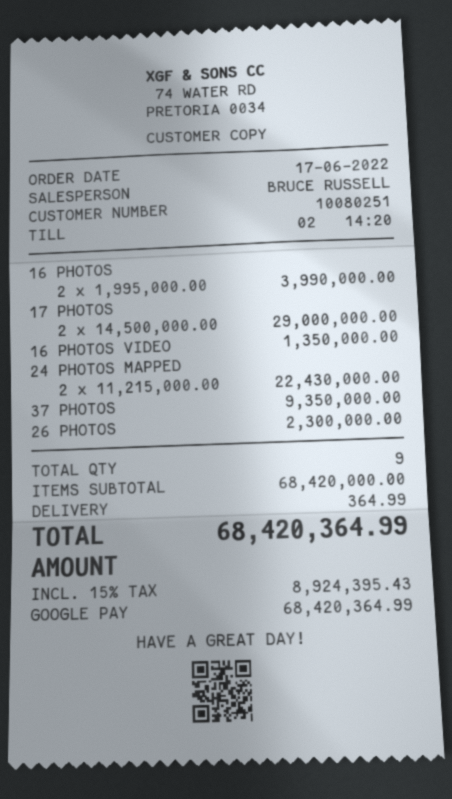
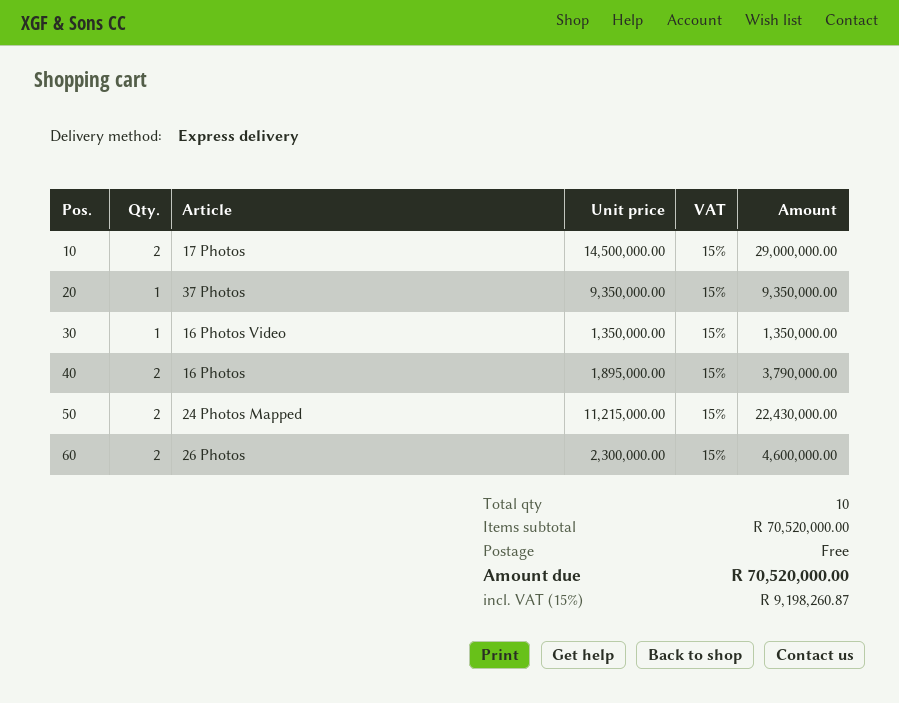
16 PHOTOS: 2 x 1995000.00 = 3990000.00 -> 2 x 1895000.00 = 3790000.00
26 PHOTOS: 1 x 2300000.00 = 2300000.00 -> 2 x 2300000.00 = 4600000.00
total quantity: 9 -> 10
subtotal: 68420000.00 -> 70520000.00
shipping: 364.99 -> 0.00
tax: 15% = 8924395.43 -> 15% = 9198260.87
total: 68420364.99 -> 70520000.00

